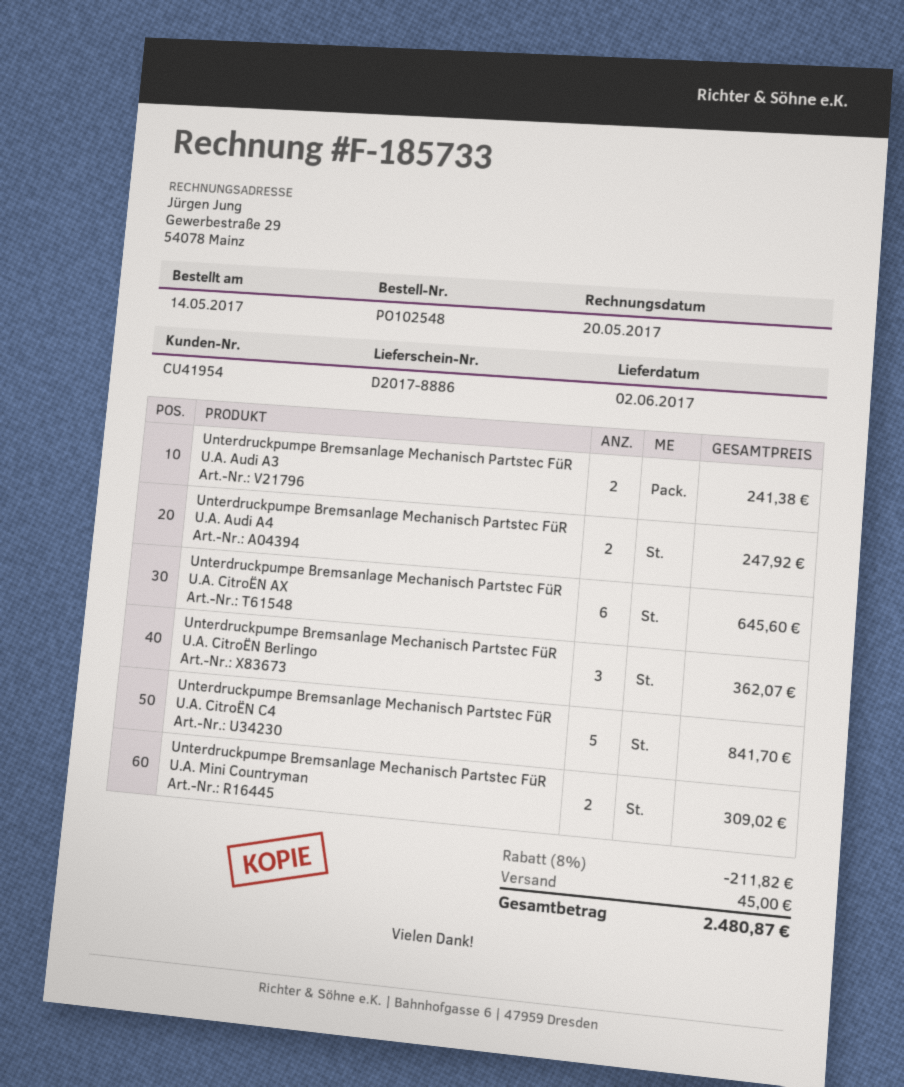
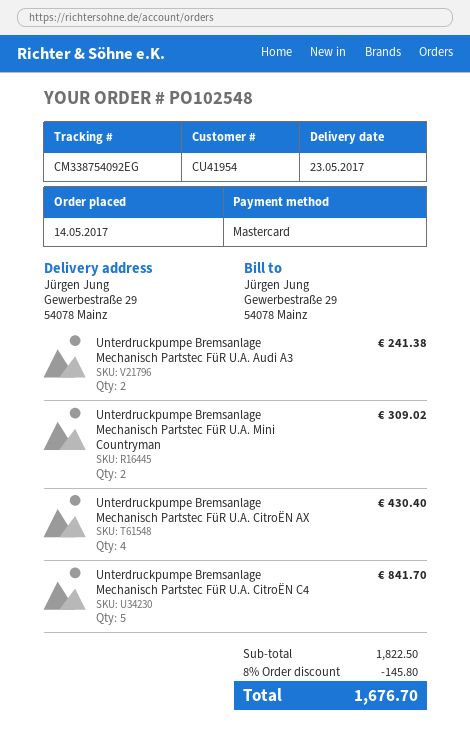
delivery date: 2017-06-02 -> 2017-05-23
Unterdruckpumpe Bremsanlage Mechanisch Partstec FüR U.A. Audi A4: 2 for 247.92 -> none
Unterdruckpumpe Bremsanlage Mechanisch Partstec FüR U.A. CitroËN AX: 6 for 645.60 -> 4 for 430.40
Unterdruckpumpe Bremsanlage Mechanisch Partstec FüR U.A. CitroËN Berlingo: 3 for 362.07 -> none
discount: 8% = 211.82 -> 8% = 145.80
shipping: 45.00 -> none
total: 2480.87 -> 1676.70

